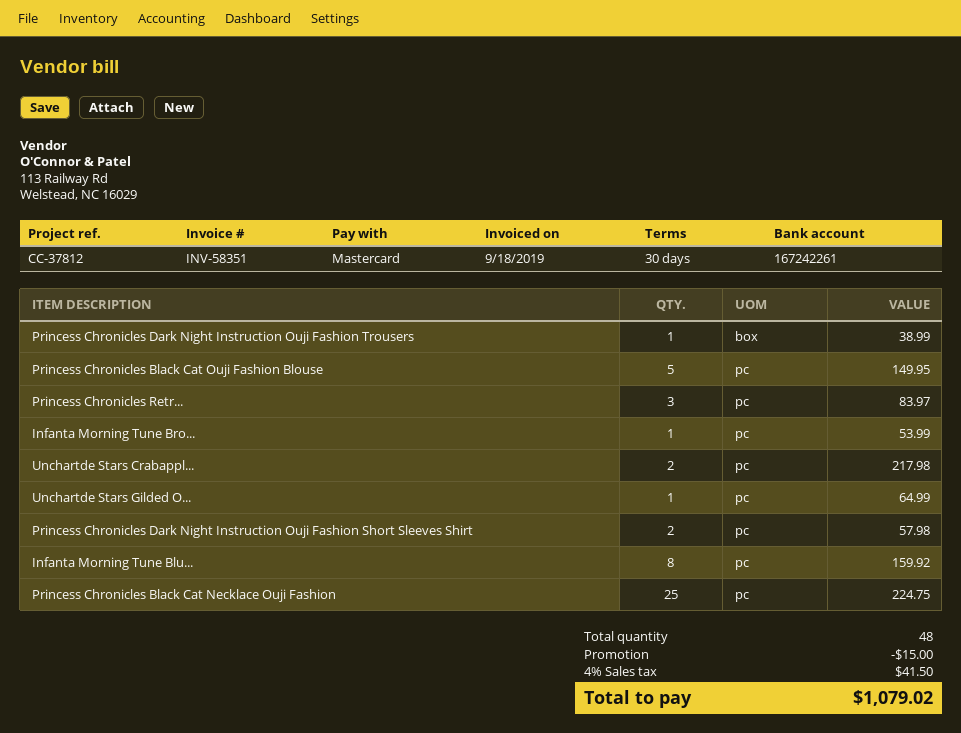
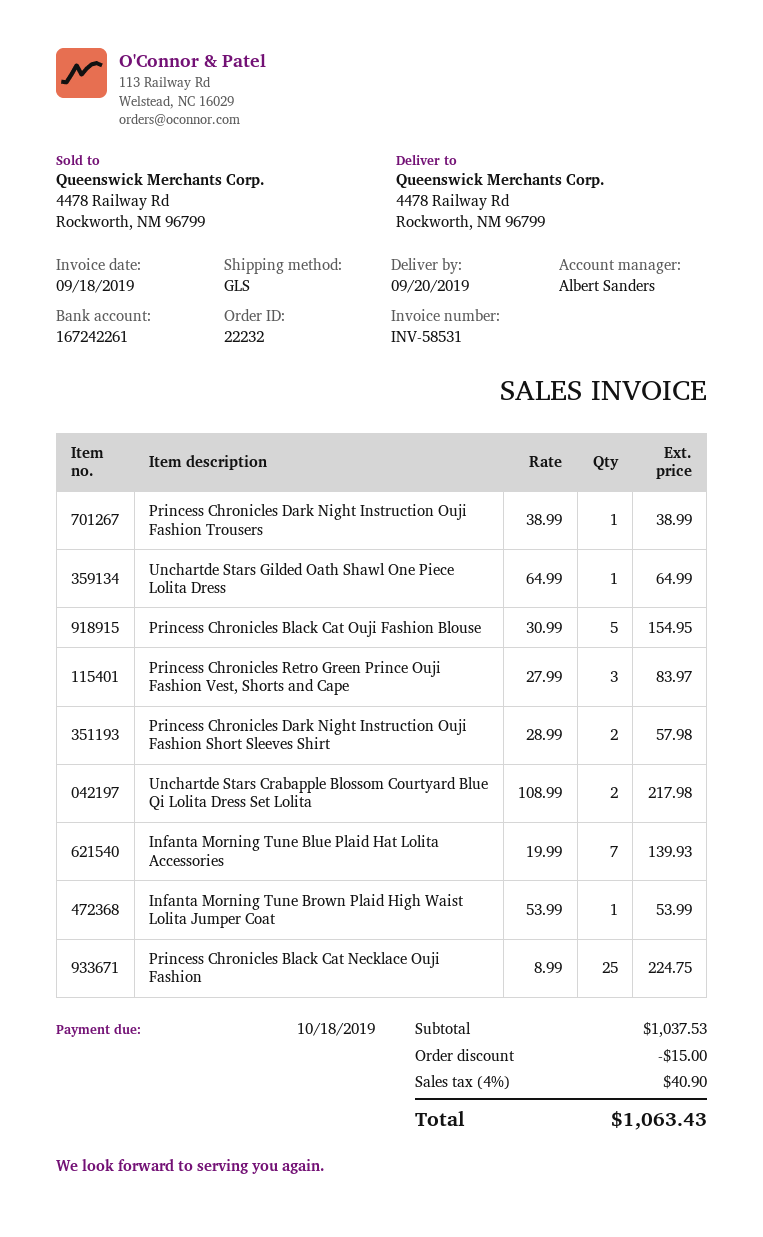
invoice number: INV-58351 -> INV-58531
Princess Chronicles Black Cat Ouji Fashion Blouse: 5 for 149.95 -> 5 for 154.95
Infanta Morning Tune Blu...: 8 for 159.92 -> 7 for 139.93
tax: 4% = 41.50 -> 4% = 40.90
total: 1079.02 -> 1063.43

